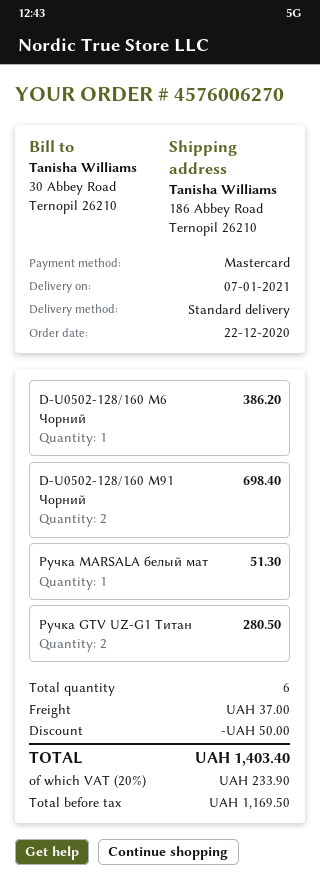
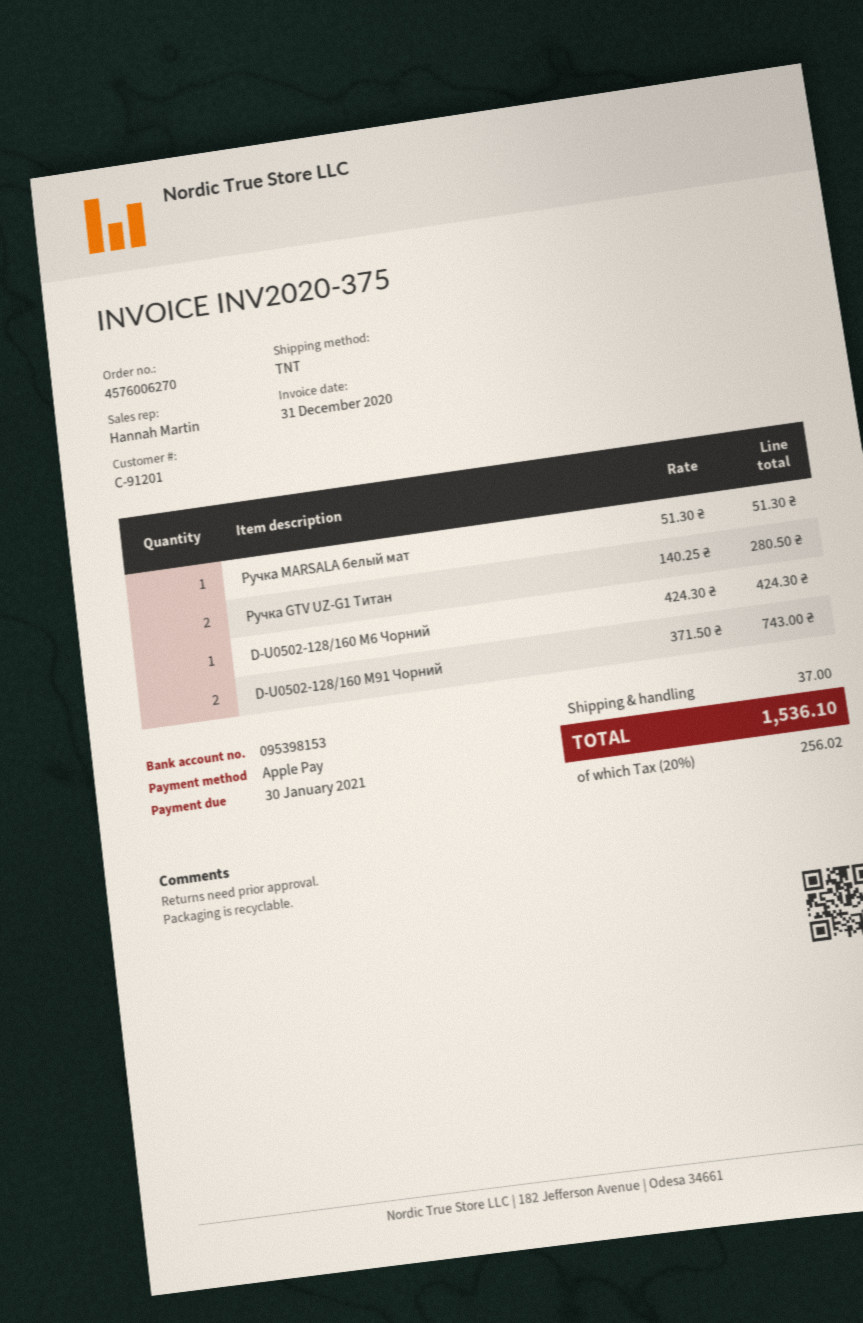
payment method: Mastercard -> Apple Pay
shipping method: standard -> TNT
D-U0502-128/160 M6 Чорний: 1 for 386.20 -> 1 for 424.30
D-U0502-128/160 M91 Чорний: 2 for 698.40 -> 2 for 743.00
discount: 50.00 -> none
tax: 20% = 233.90 -> 20% = 256.02
total: 1403.40 -> 1536.10

